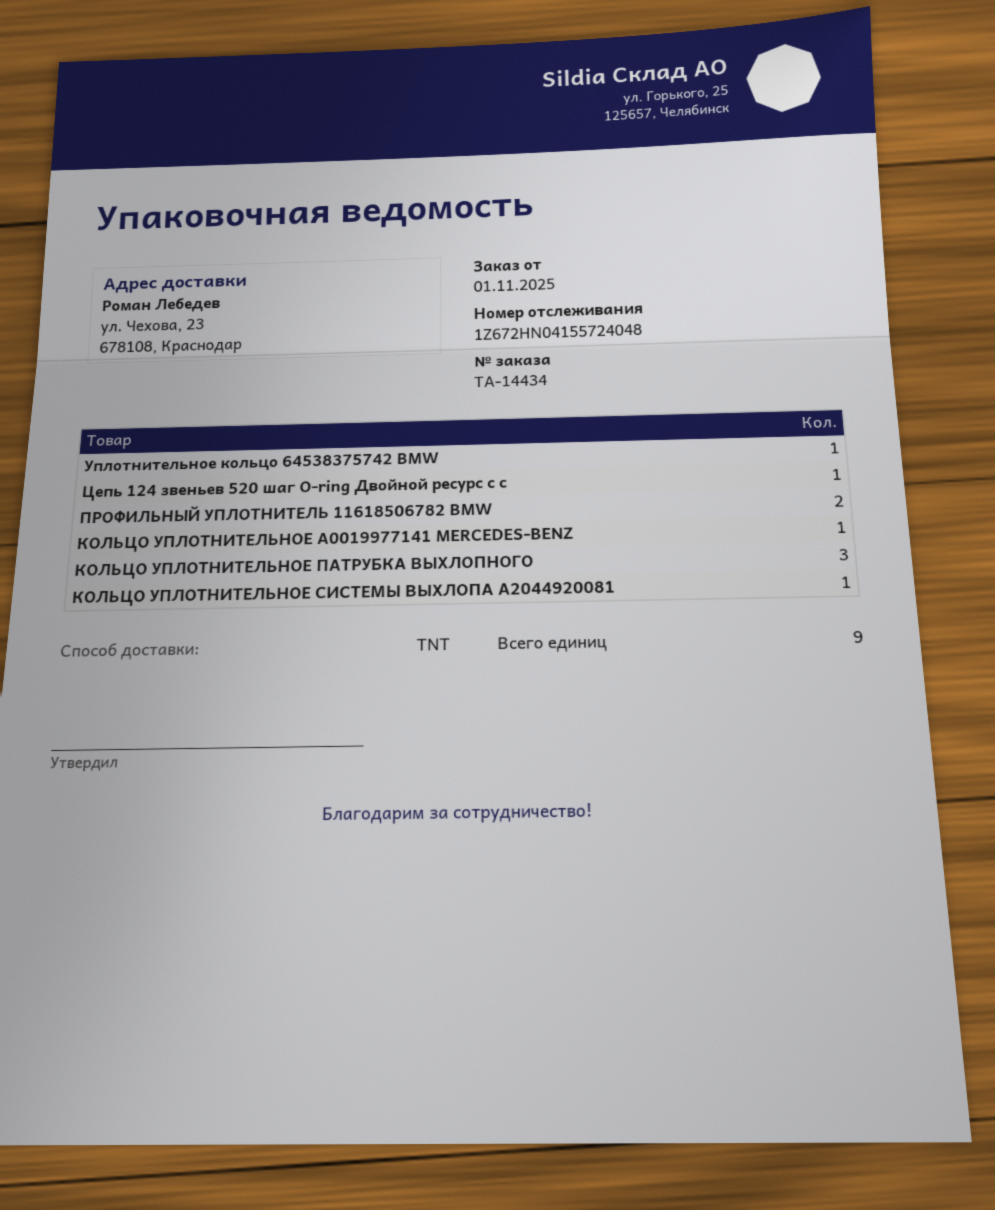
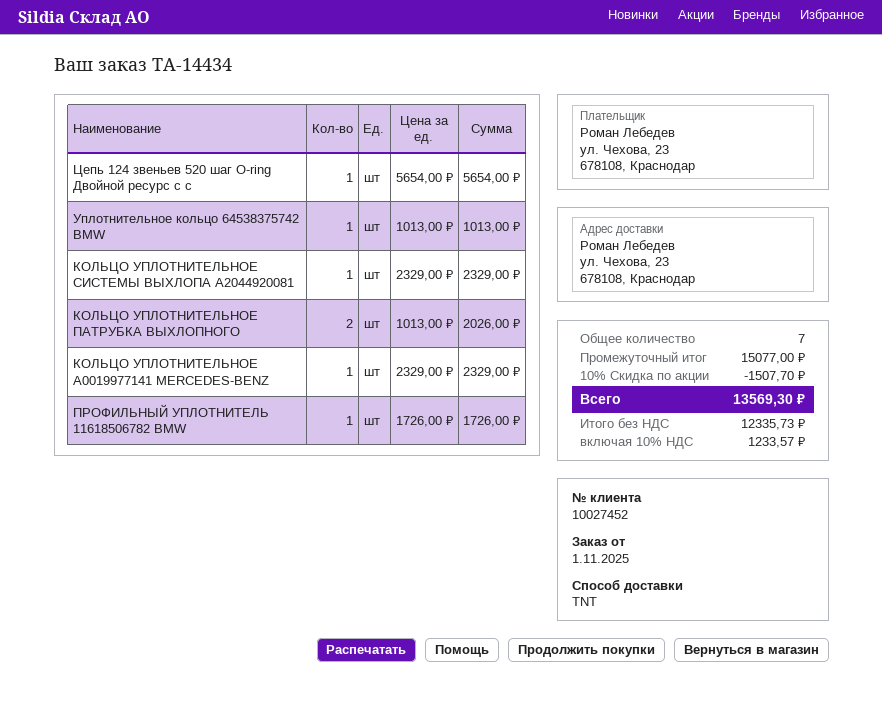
ПРОФИЛЬНЫЙ УПЛОТНИТЕЛЬ 11618506782 BMW: 2 -> 1
КОЛЬЦО УПЛОТНИТЕЛЬНОЕ ПАТРУБКА ВЫХЛОПНОГО: 3 -> 2
total quantity: 9 -> 7

